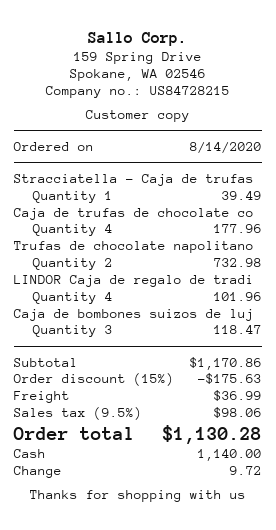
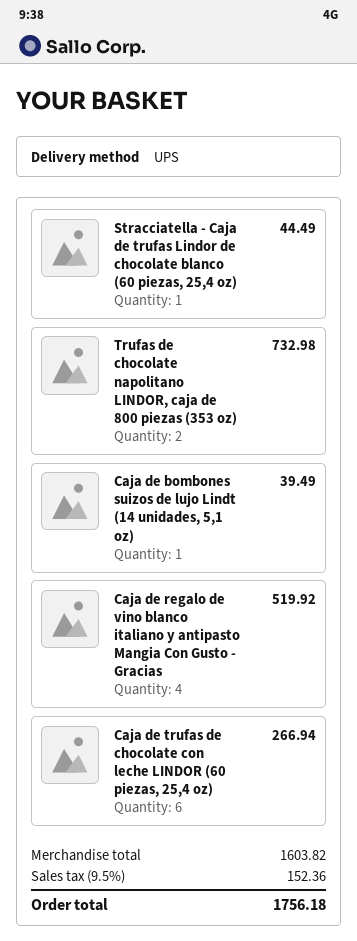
Stracciatella - Caja de trufas: 1 for 39.49 -> 1 for 44.49
Caja de trufas de chocolate co: 4 for 177.96 -> 6 for 266.94
LINDOR Caja de regalo de tradi: 4 for 101.96 -> none
Caja de bombones suizos de luj: 3 for 118.47 -> 1 for 39.49
Caja de regalo de vino blanco italiano y antipasto Mangia Con Gusto - Gracias: none -> 4 for 519.92
subtotal: 1170.86 -> 1603.82
discount: 15% = 175.63 -> none
shipping: 36.99 -> none
tax: 9.5% = 98.06 -> 9.5% = 152.36
total: 1130.28 -> 1756.18

